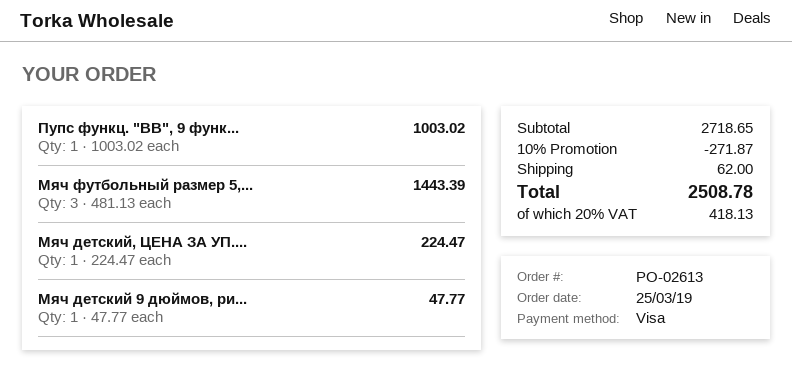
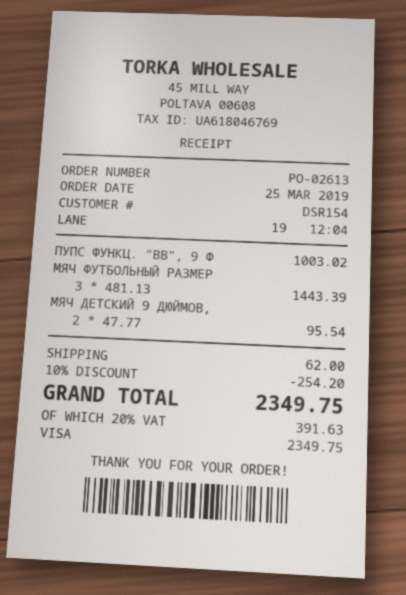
Мяч детский, ЦЕНА ЗА УП....: 1 x 224.47 = 224.47 -> none
Мяч детский 9 дюймов, ри...: 1 x 47.77 = 47.77 -> 2 x 47.77 = 95.54
discount: 10% = 271.87 -> 10% = 254.20
tax: 20% = 418.13 -> 20% = 391.63
total: 2508.78 -> 2349.75

